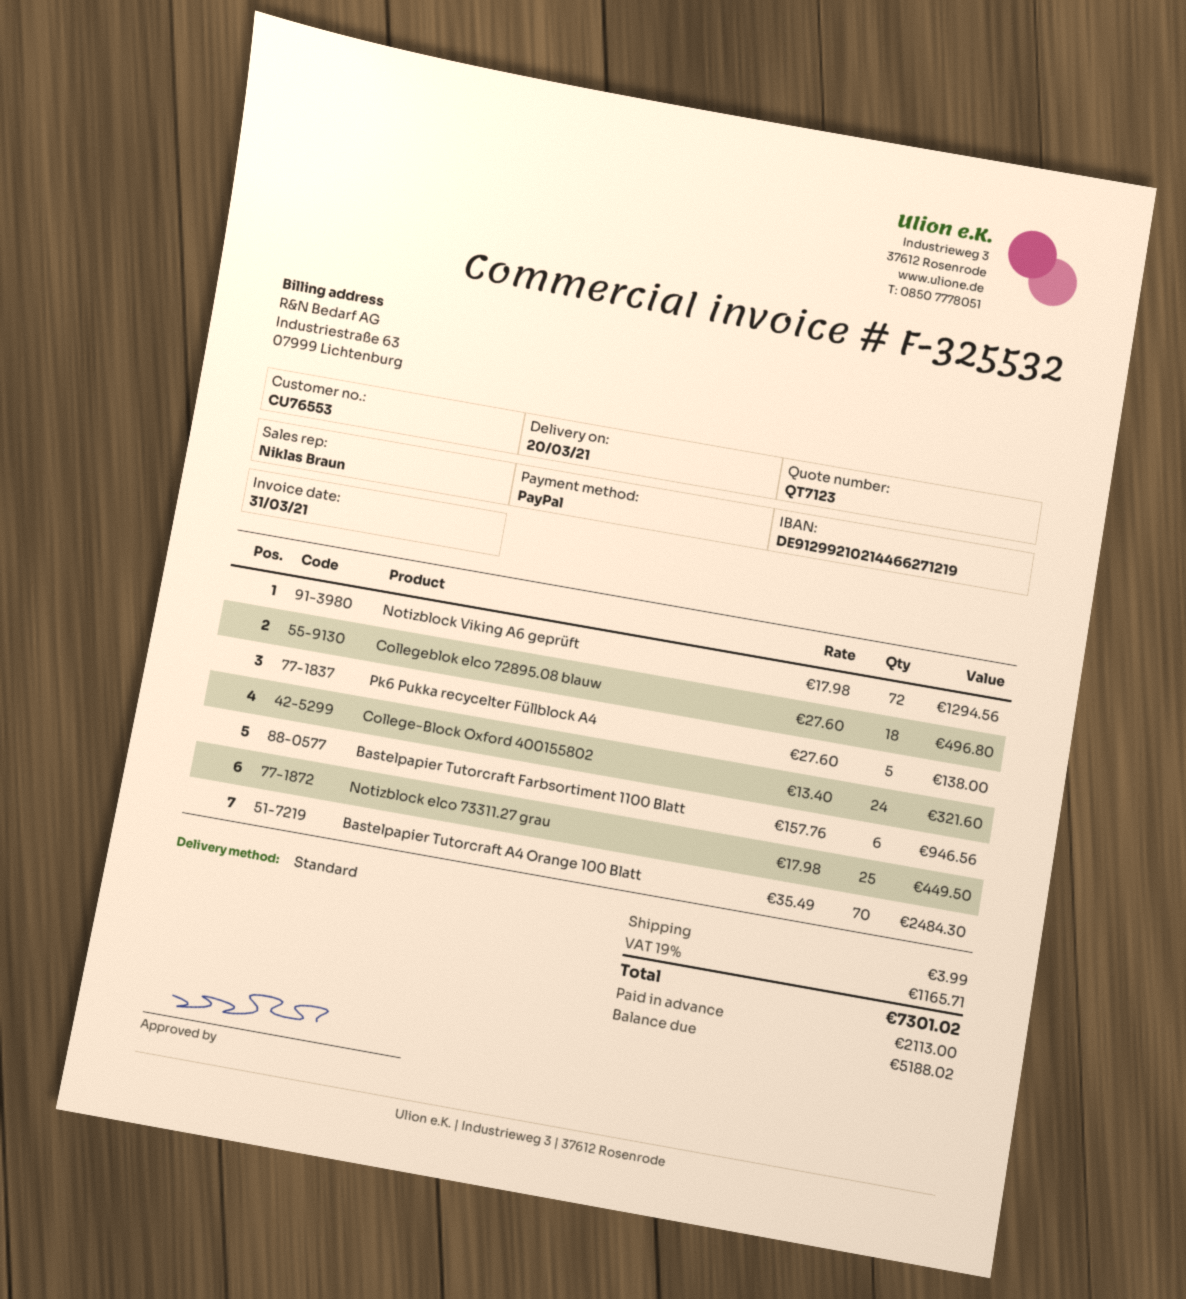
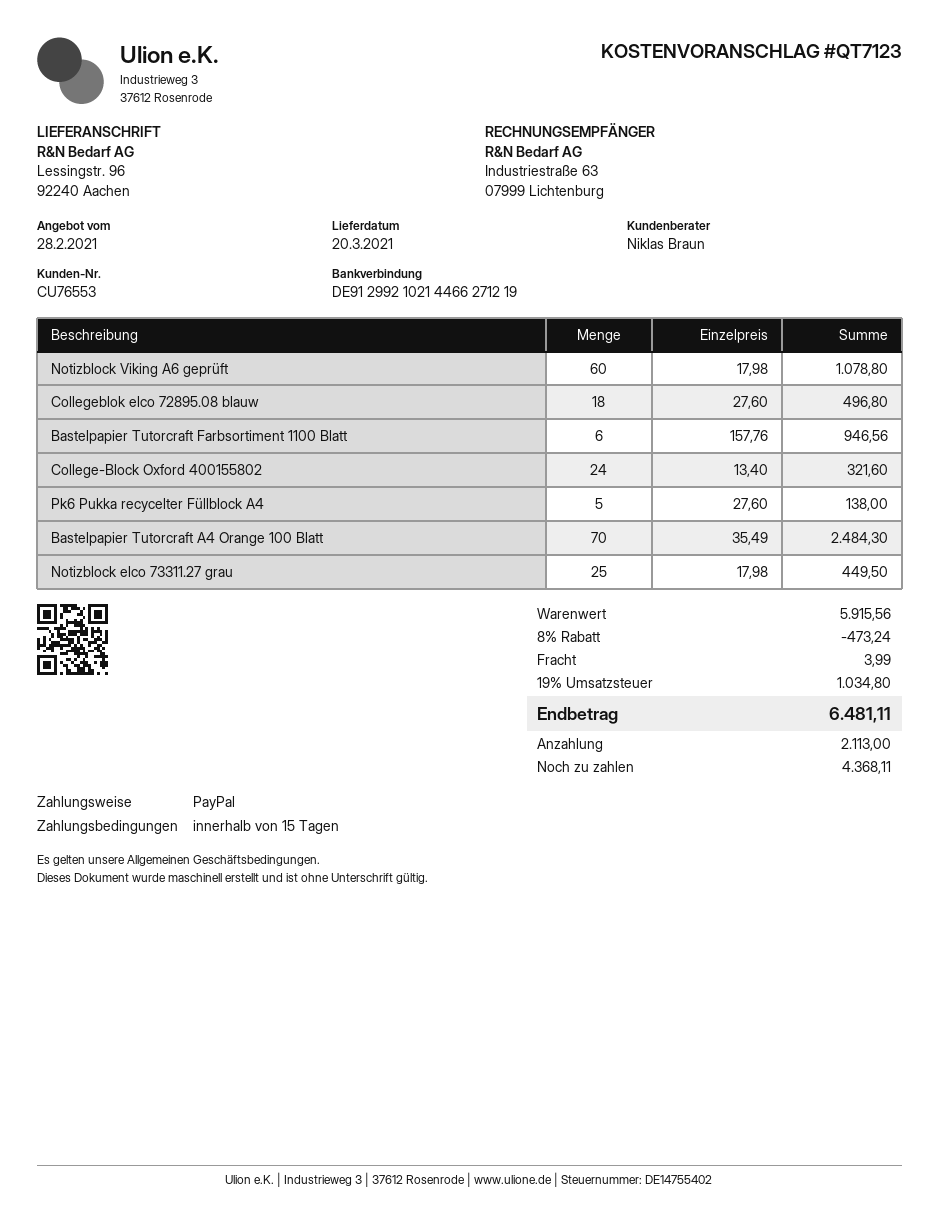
Notizblock Viking A6 geprüft: 72 x 17.98 = 1294.56 -> 60 x 17.98 = 1078.80
discount: none -> 8% = 473.24
tax: 19% = 1165.71 -> 19% = 1034.80
total: 7301.02 -> 6481.11
balance: 5188.02 -> 4368.11

